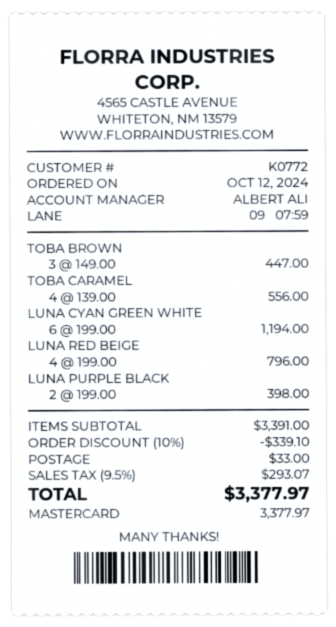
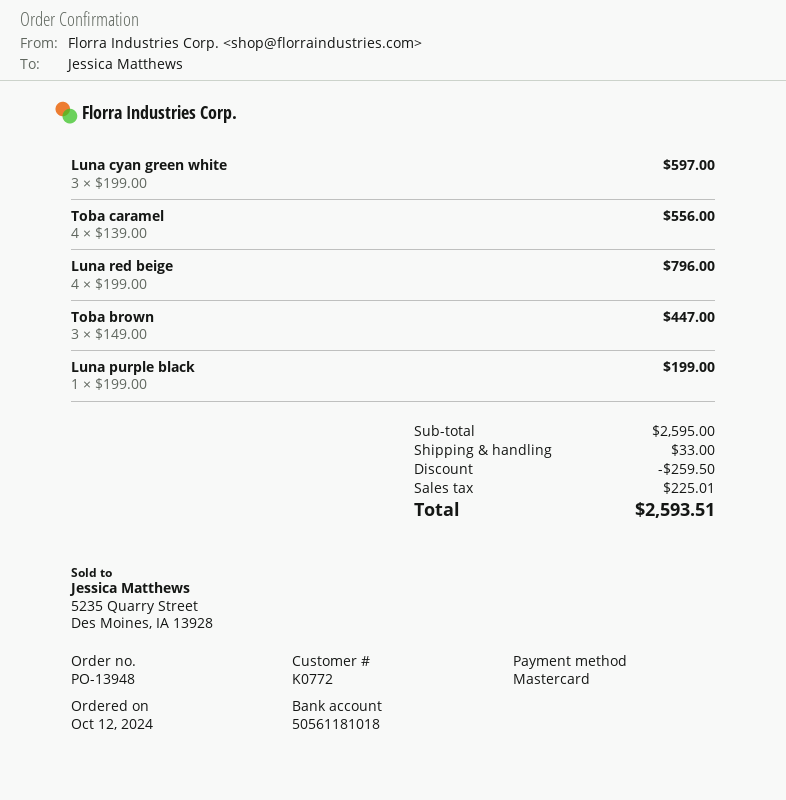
LUNA CYAN GREEN WHITE: 6 x 199.00 = 1194.00 -> 3 x 199.00 = 597.00
LUNA PURPLE BLACK: 2 x 199.00 = 398.00 -> 1 x 199.00 = 199.00
subtotal: 3391.00 -> 2595.00
discount: 339.10 -> 259.50
tax: 293.07 -> 225.01
total: 3377.97 -> 2593.51

